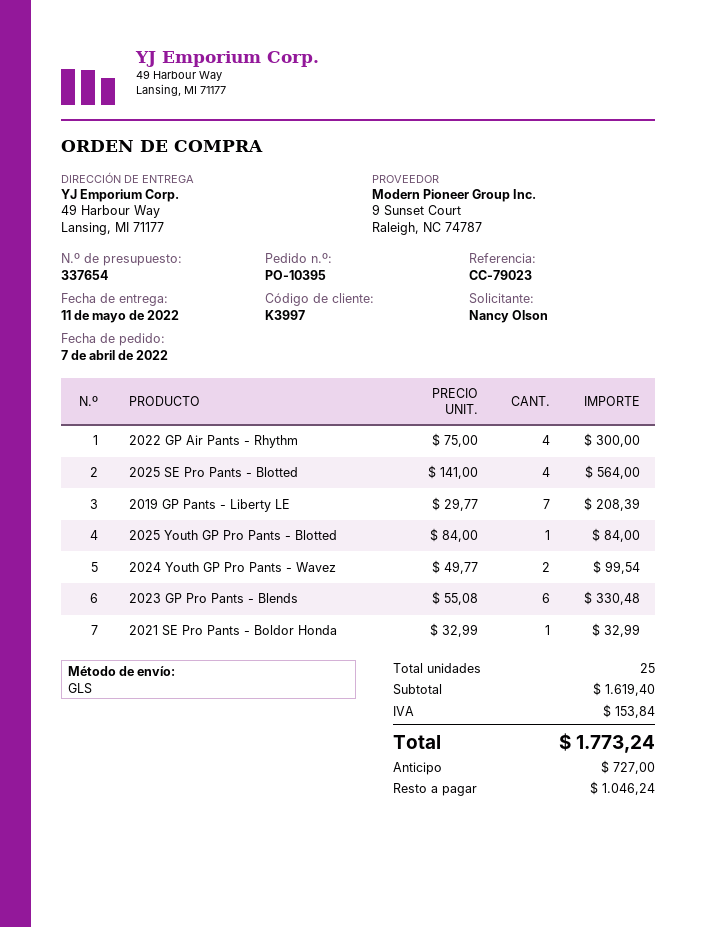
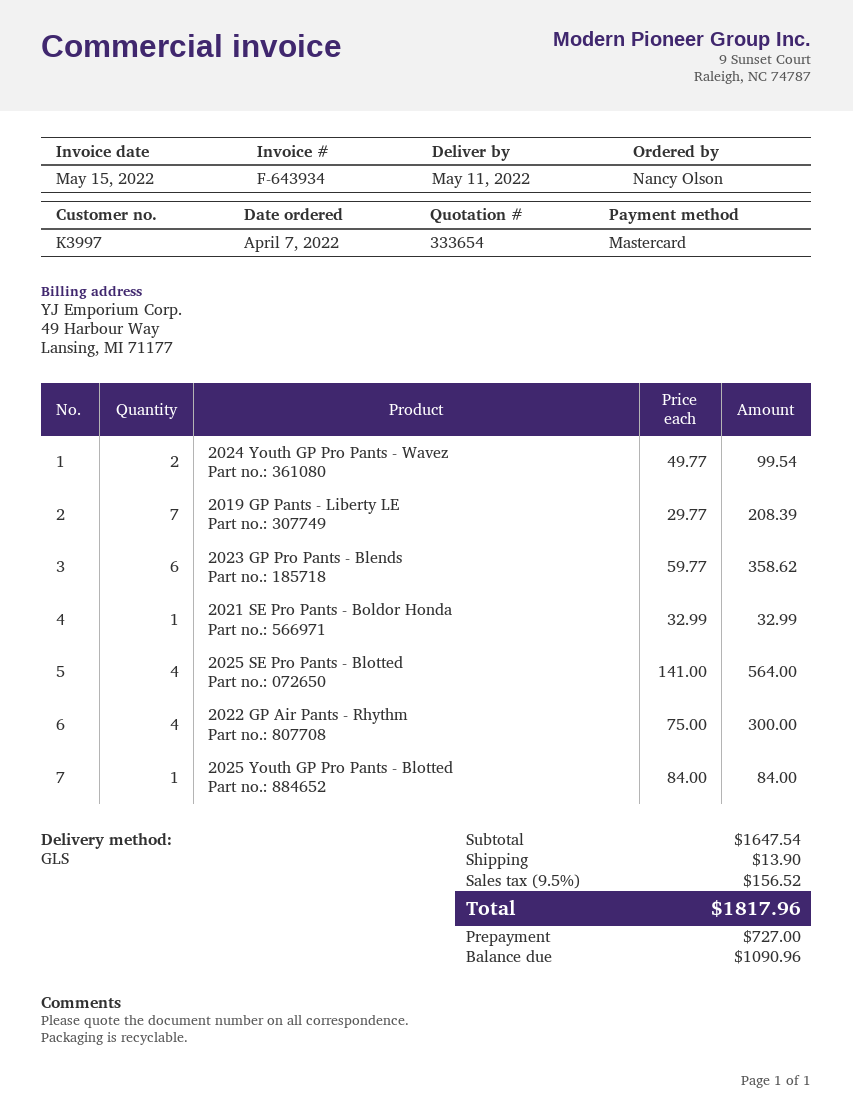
quote number: 337654 -> 333654
2023 GP Pro Pants - Blends: 6 x 55.08 = 330.48 -> 6 x 59.77 = 358.62
subtotal: 1619.40 -> 1647.54
shipping: none -> 13.90
tax: 153.84 -> 156.52
total: 1773.24 -> 1817.96
balance: 1046.24 -> 1090.96

